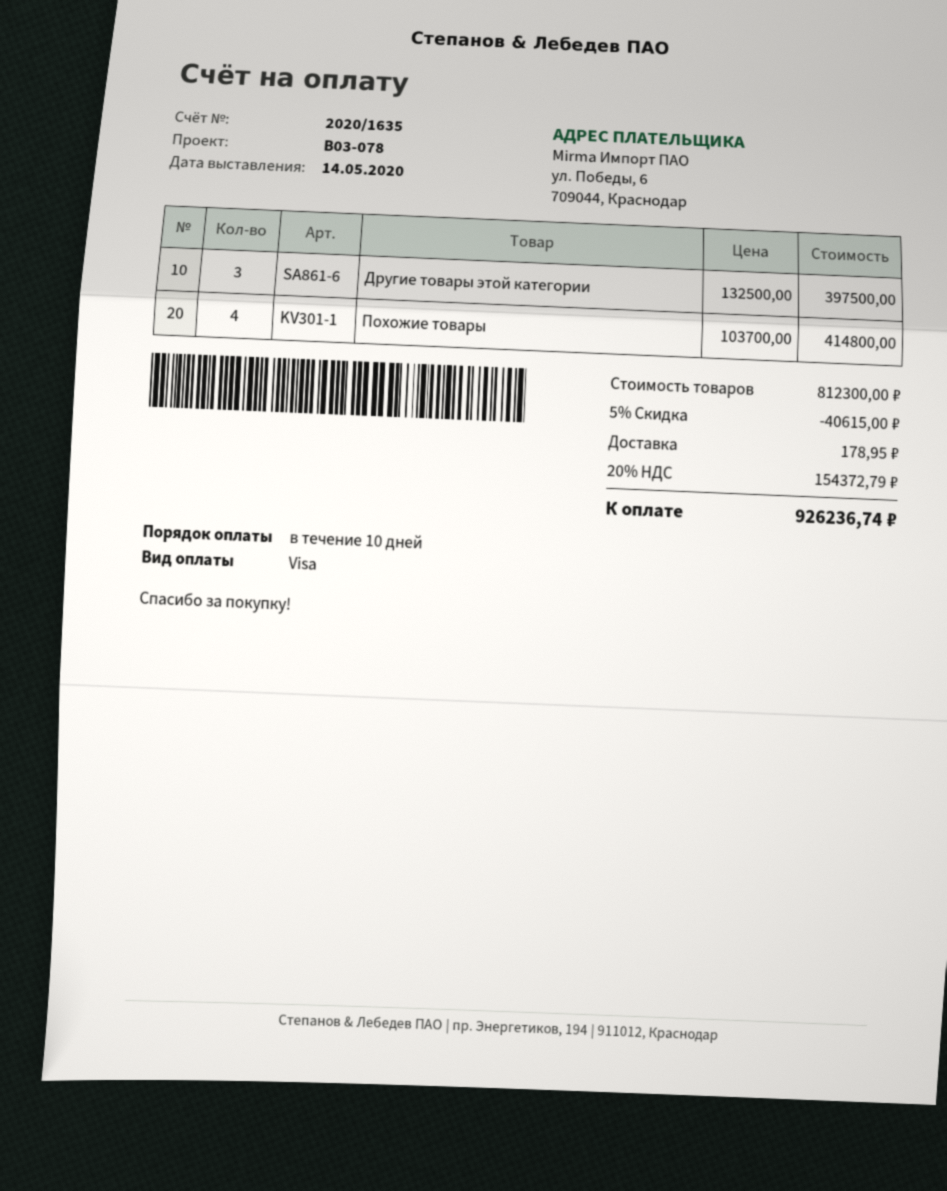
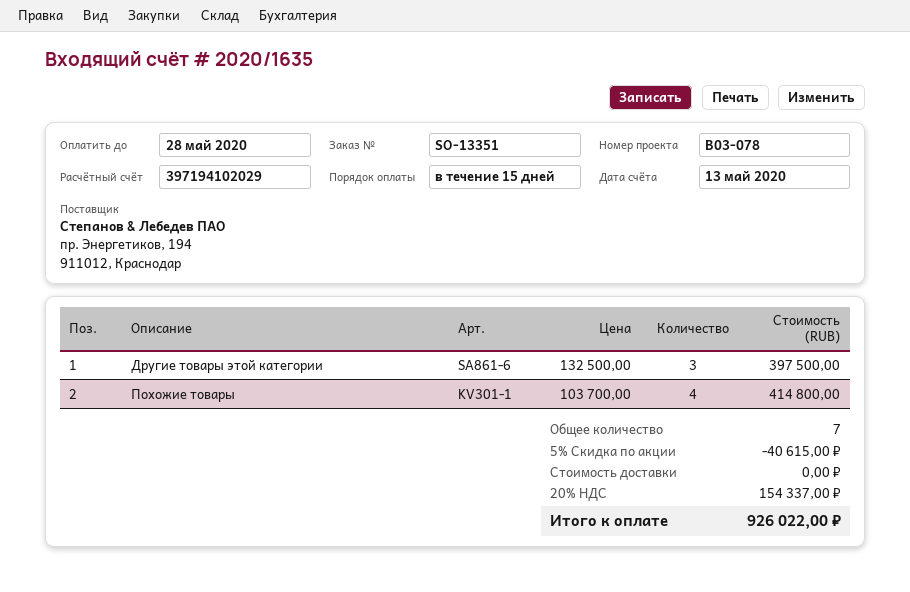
invoice date: 2020-05-14 -> 2020-05-13
payment terms: 10 days -> 15 days
shipping: 178.95 -> 0.00
tax: 20% = 154372.79 -> 20% = 154337.00
total: 926236.74 -> 926022.00

